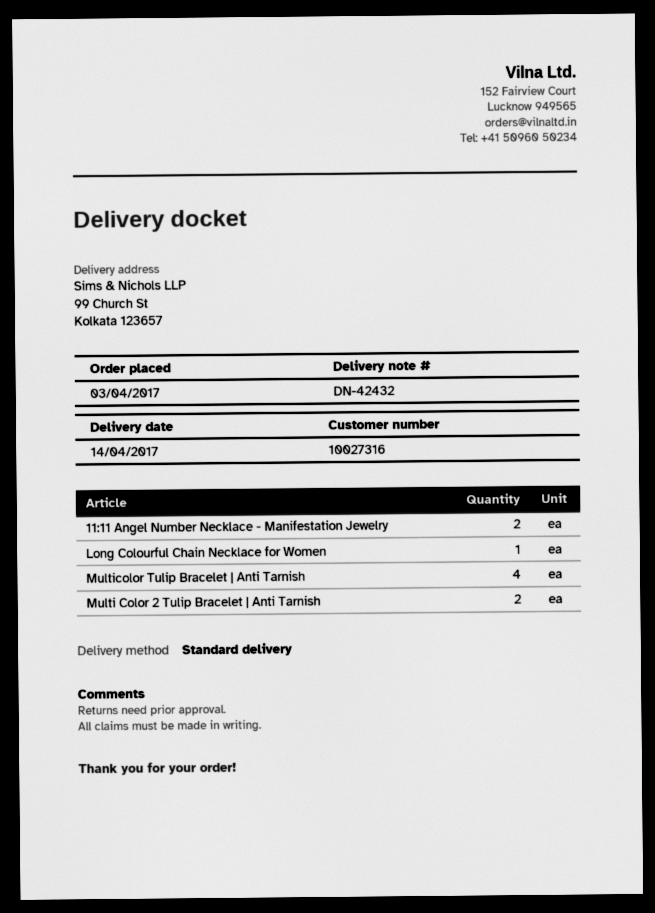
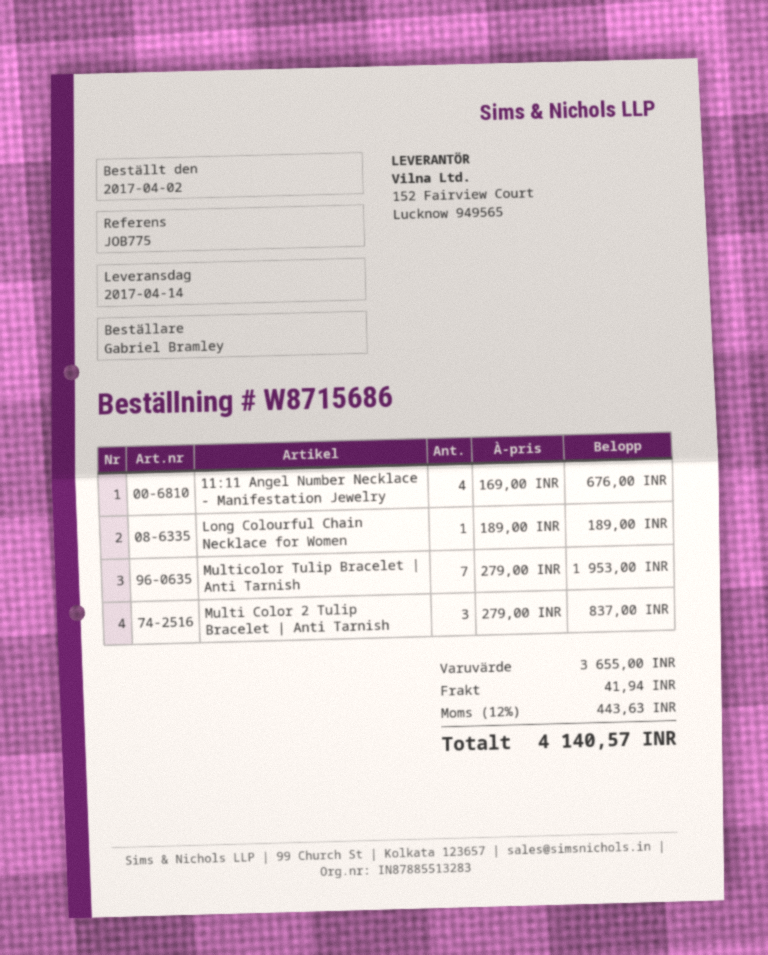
order date: 2017-04-03 -> 2017-04-02
11:11 Angel Number Necklace - Manifestation Jewelry: 2 -> 4
Multicolor Tulip Bracelet | Anti Tarnish: 4 -> 7
Multi Color 2 Tulip Bracelet | Anti Tarnish: 2 -> 3

